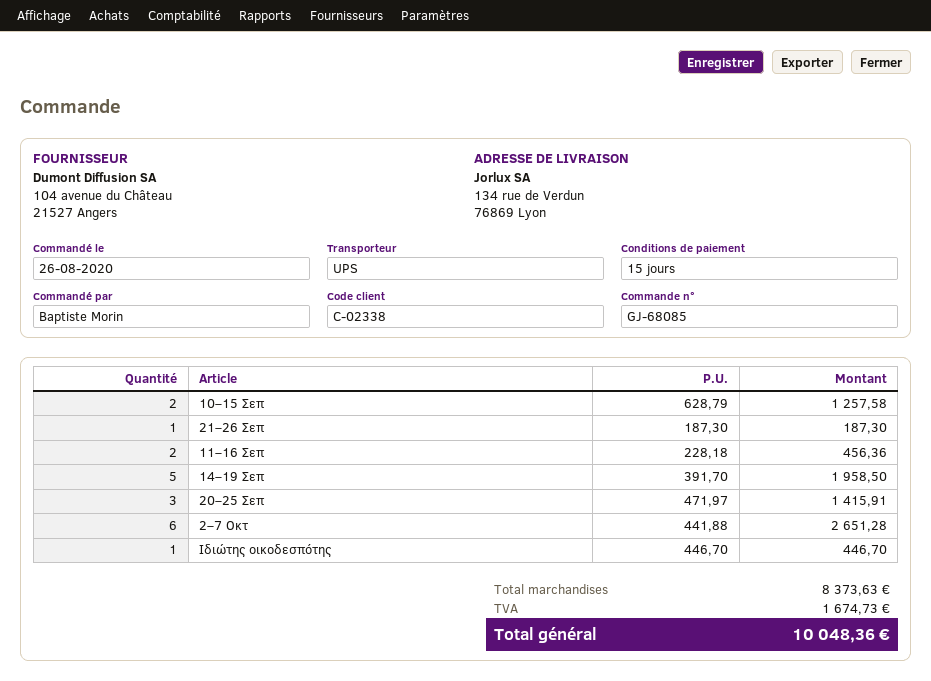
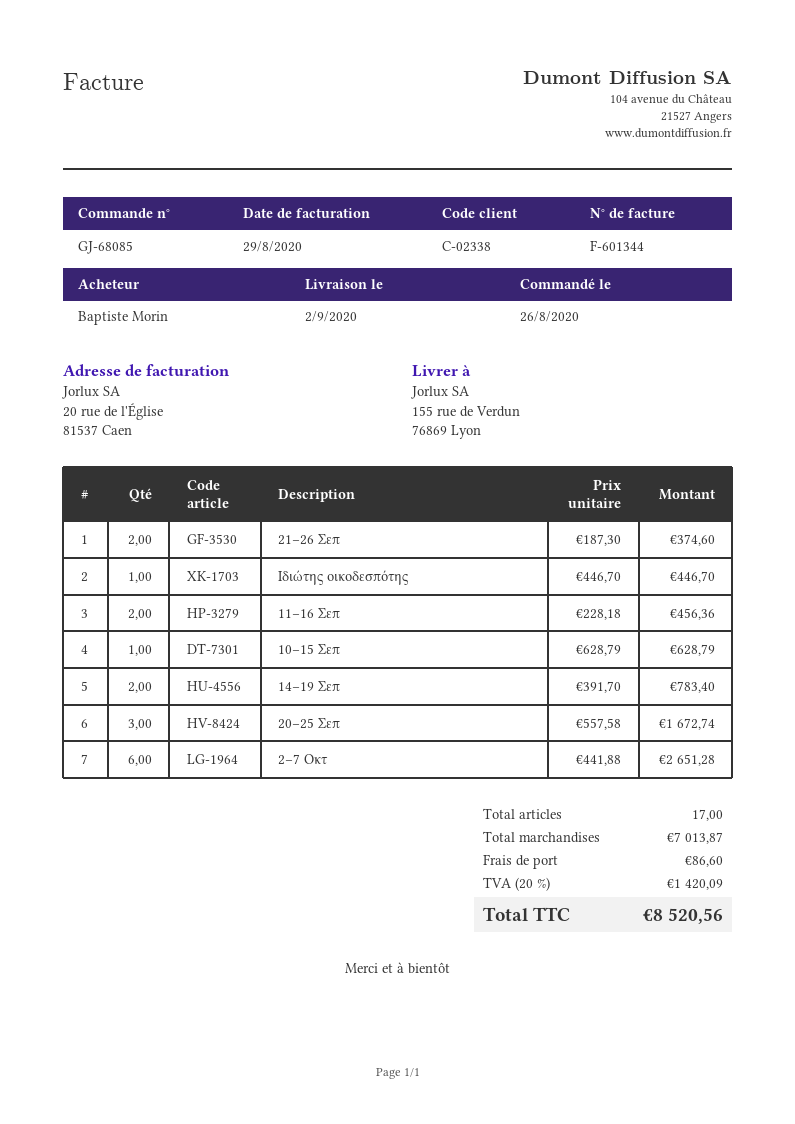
ship to: 134 rue de Verdun, 76869 Lyon -> 155 rue de Verdun, 76869 Lyon
10–15 Σεπ: 2 x 628.79 = 1257.58 -> 1 x 628.79 = 628.79
21–26 Σεπ: 1 x 187.30 = 187.30 -> 2 x 187.30 = 374.60
14–19 Σεπ: 5 x 391.70 = 1958.50 -> 2 x 391.70 = 783.40
20–25 Σεπ: 3 x 471.97 = 1415.91 -> 3 x 557.58 = 1672.74
subtotal: 8373.63 -> 7013.87
shipping: none -> 86.60
tax: 1674.73 -> 1420.09
total: 10048.36 -> 8520.56

